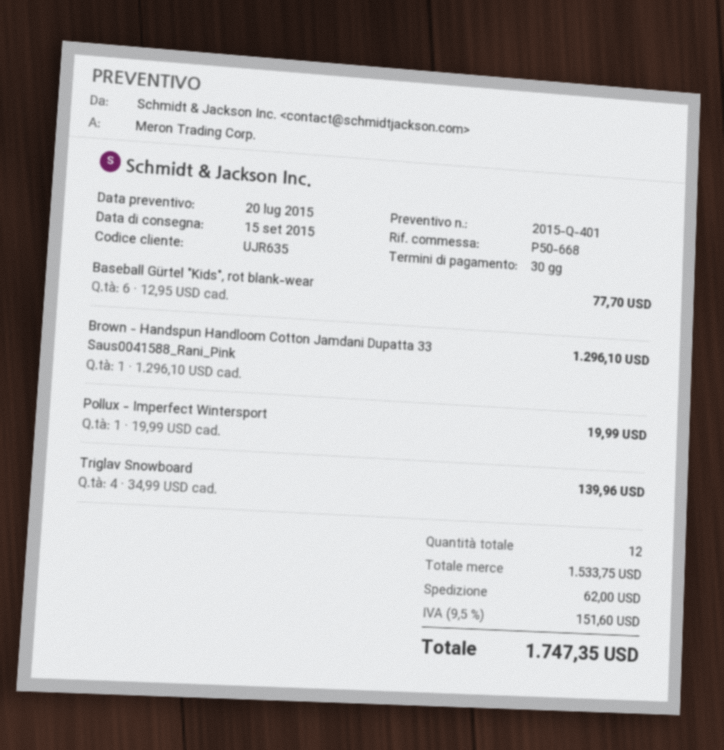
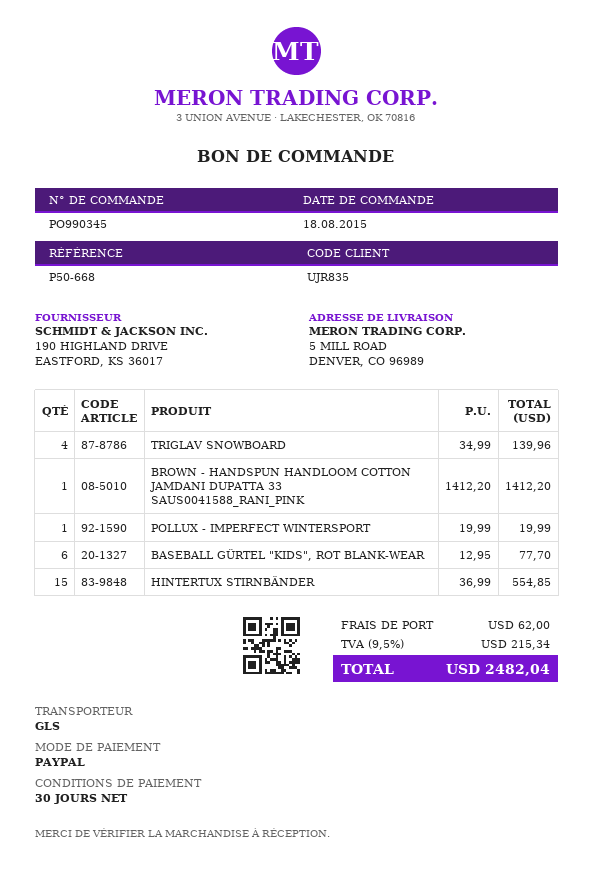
customer number: UJR635 -> UJR835
Brown - Handspun Handloom Cotton Jamdani Dupatta 33 Saus0041588_Rani_Pink: 1 x 1296.10 = 1296.10 -> 1 x 1412.20 = 1412.20
HINTERTUX STIRNBÄNDER: none -> 15 x 36.99 = 554.85
tax: 9.5% = 151.60 -> 9.5% = 215.34
total: 1747.35 -> 2482.04

